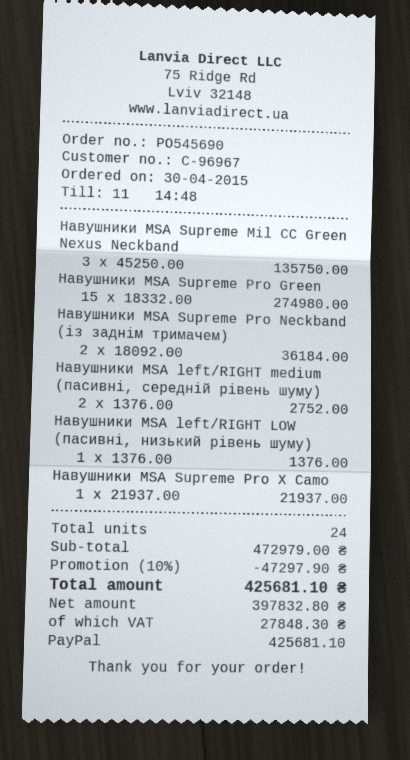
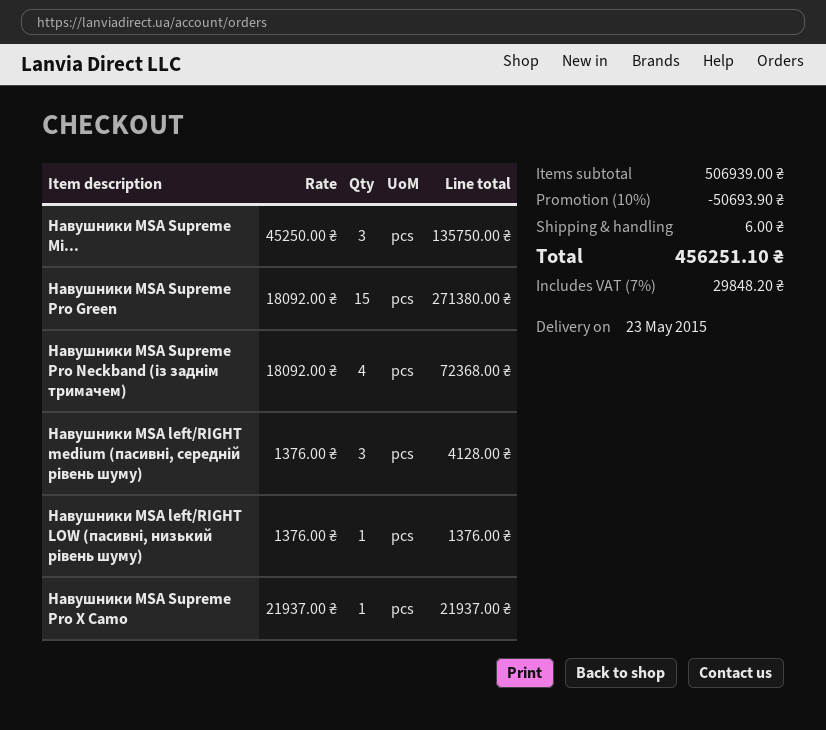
Навушники MSA Supreme Pro Green: 15 x 18332.00 = 274980.00 -> 15 x 18092.00 = 271380.00
Навушники MSA Supreme Pro Neckband (із заднім тримачем): 2 x 18092.00 = 36184.00 -> 4 x 18092.00 = 72368.00
Навушники MSA left/RIGHT medium (пасивні, середній рівень шуму): 2 x 1376.00 = 2752.00 -> 3 x 1376.00 = 4128.00
subtotal: 472979.00 -> 506939.00
discount: 10% = 47297.90 -> 10% = 50693.90
shipping: none -> 6.00
tax: 27848.30 -> 29848.20
total: 425681.10 -> 456251.10

